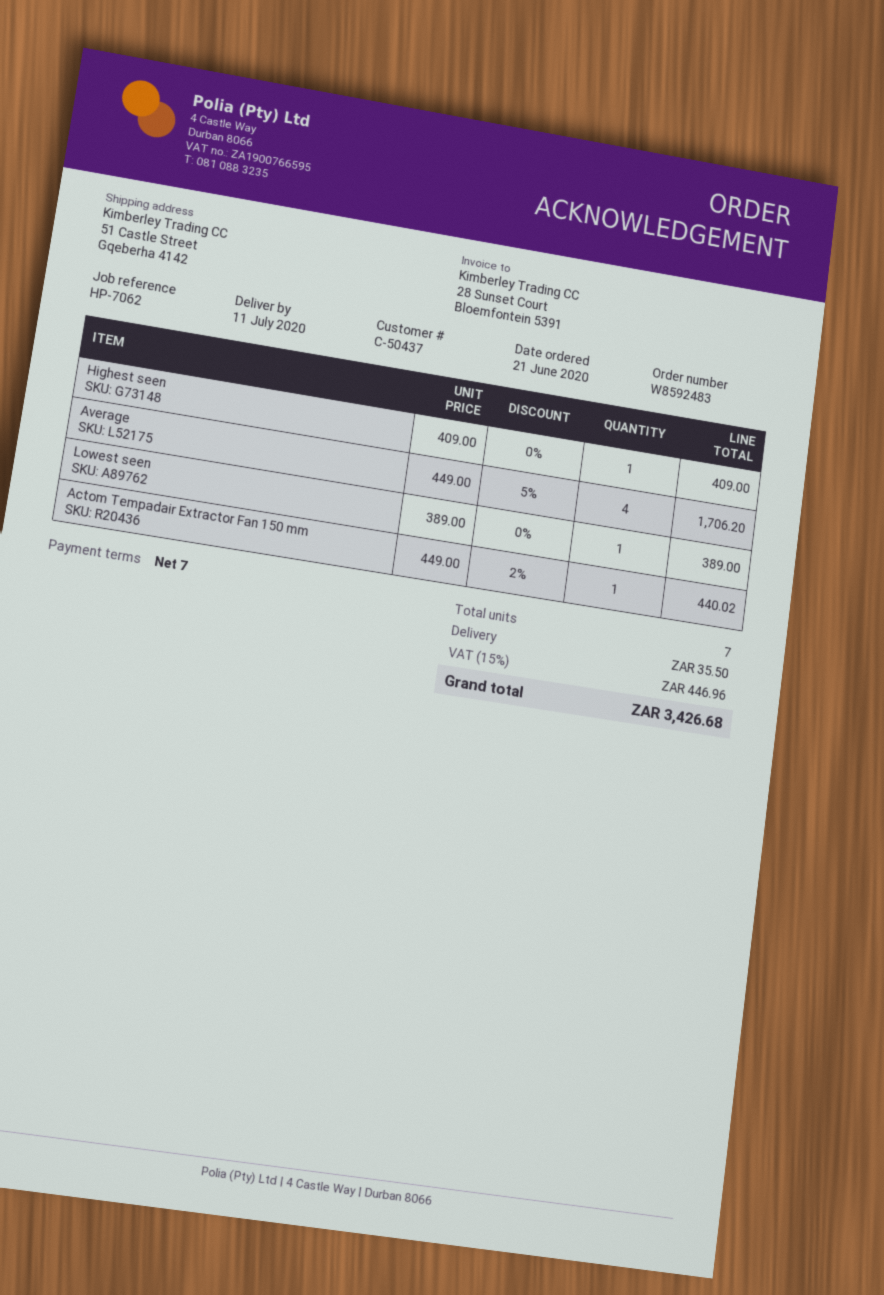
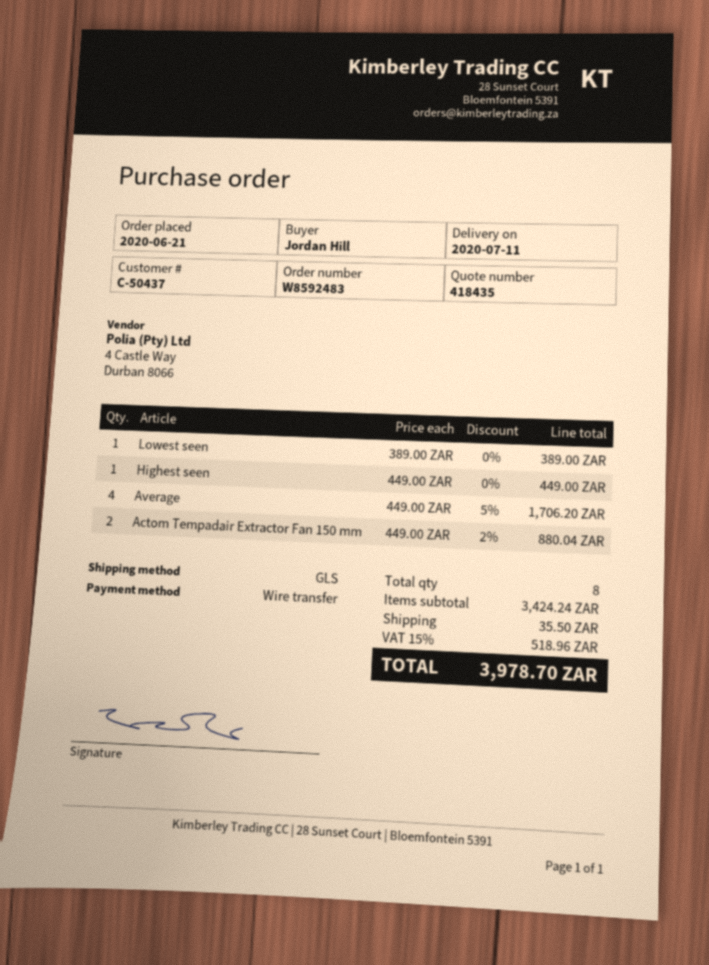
Highest seen: 1 x 409.00 = 409.00 -> 1 x 449.00 = 449.00
Actom Tempadair Extractor Fan 150 mm: 1 x 449.00 - 2% = 440.02 -> 2 x 449.00 - 2% = 880.04
total quantity: 7 -> 8
tax: 15% = 446.96 -> 15% = 518.96
total: 3426.68 -> 3978.70

